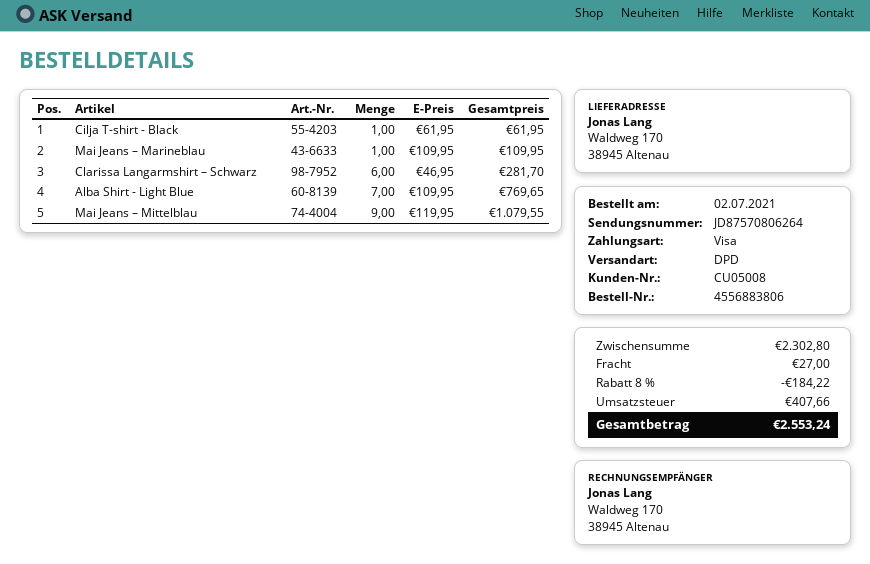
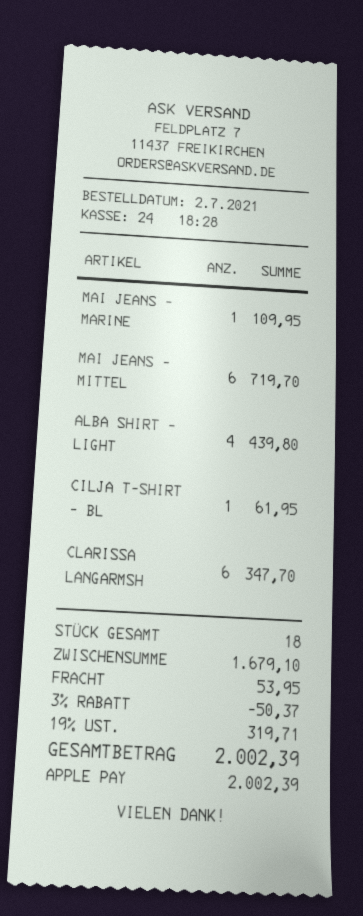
payment method: Visa -> Apple Pay
Clarissa Langarmshirt – Schwarz: 6 for 281.70 -> 6 for 347.70
Alba Shirt - Light Blue: 7 for 769.65 -> 4 for 439.80
Mai Jeans – Mittelblau: 9 for 1079.55 -> 6 for 719.70
subtotal: 2302.80 -> 1679.10
discount: 8% = 184.22 -> 3% = 50.37
shipping: 27.00 -> 53.95
tax: 407.66 -> 319.71
total: 2553.24 -> 2002.39

